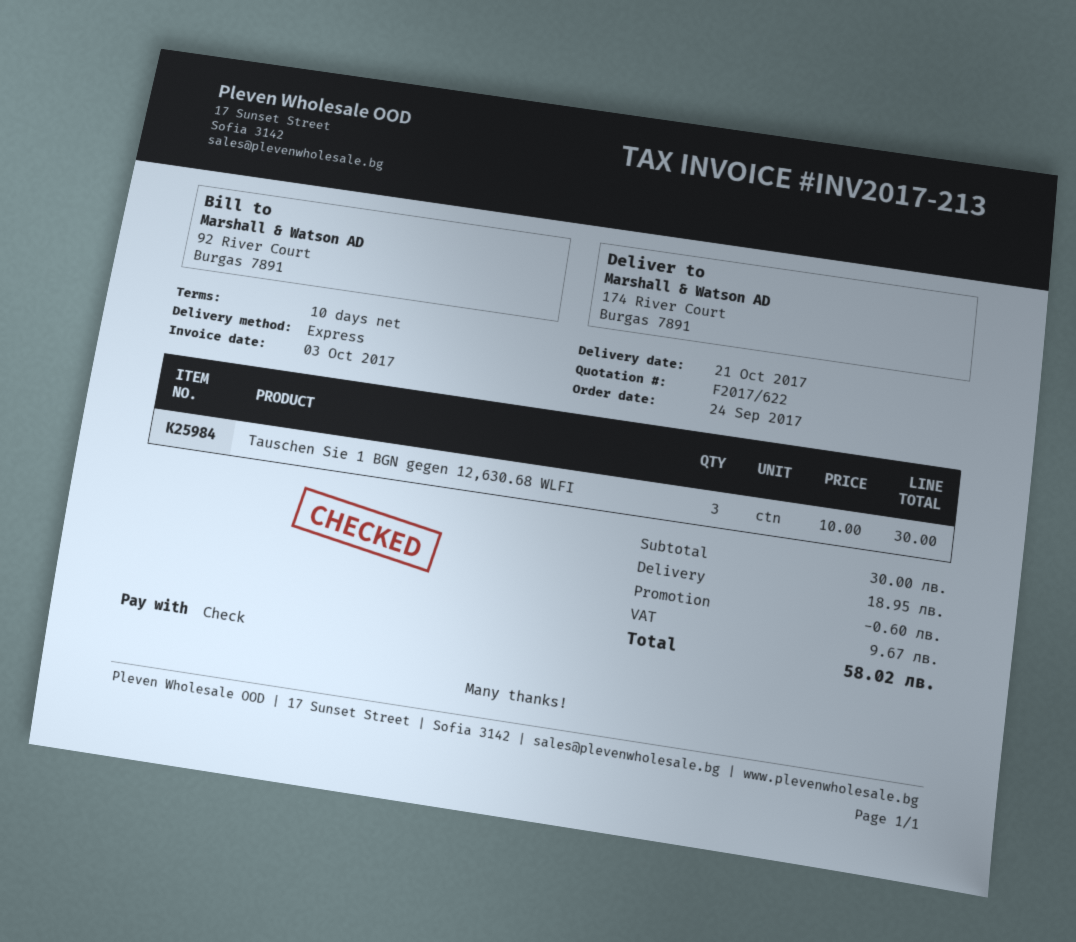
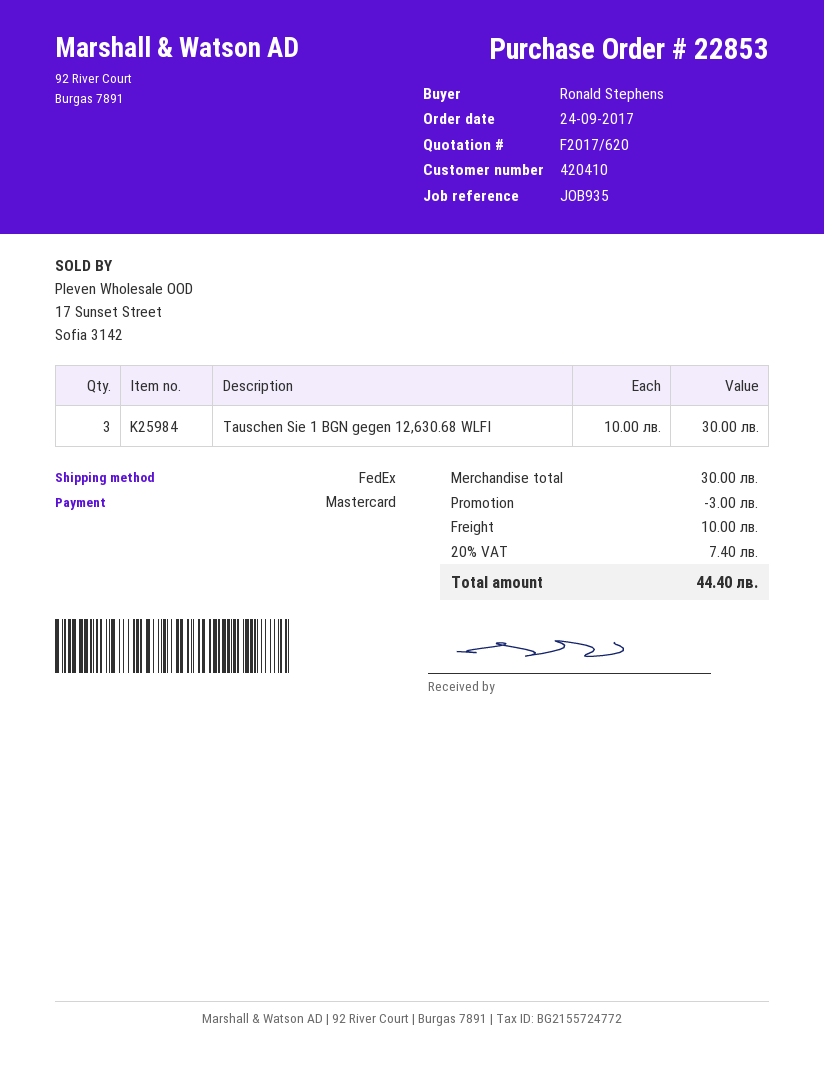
quote number: F2017/622 -> F2017/620
payment method: cheque -> Mastercard
shipping method: express -> FedEx
discount: 0.60 -> 3.00
shipping: 18.95 -> 10.00
tax: 9.67 -> 7.40
total: 58.02 -> 44.40

